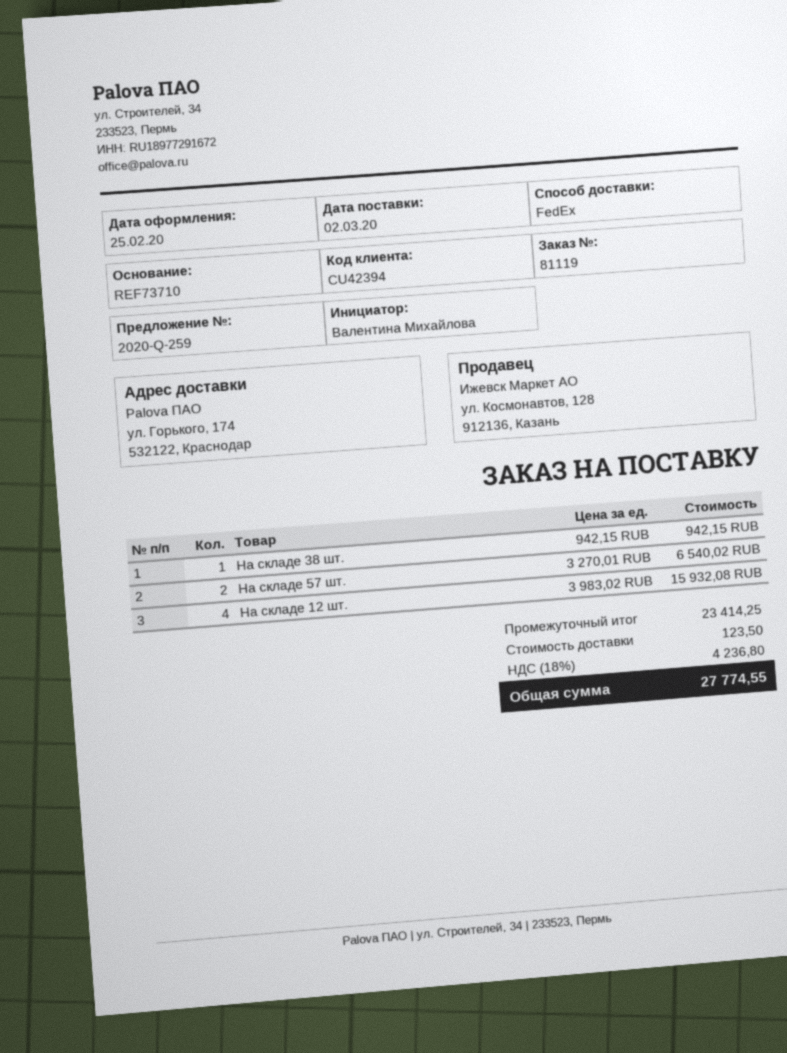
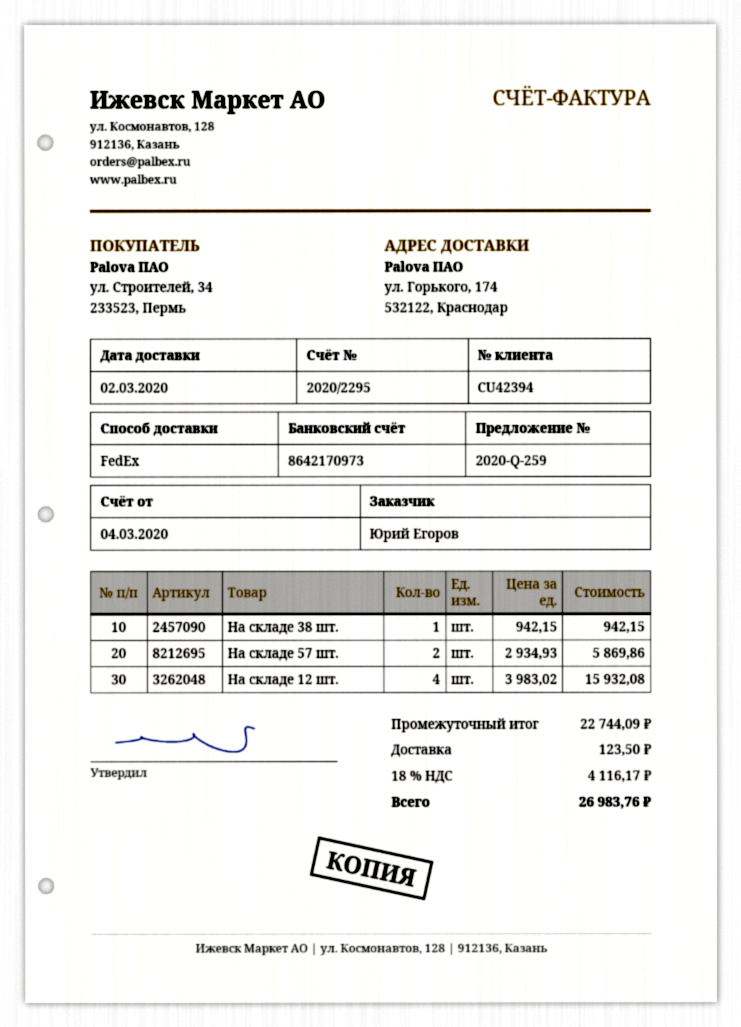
ordered by: Валентина Михайлова -> Юрий Егоров
На складе 57 шт.: 2 x 3270.01 = 6540.02 -> 2 x 2934.93 = 5869.86
subtotal: 23414.25 -> 22744.09
tax: 18% = 4236.80 -> 18% = 4116.17
total: 27774.55 -> 26983.76

